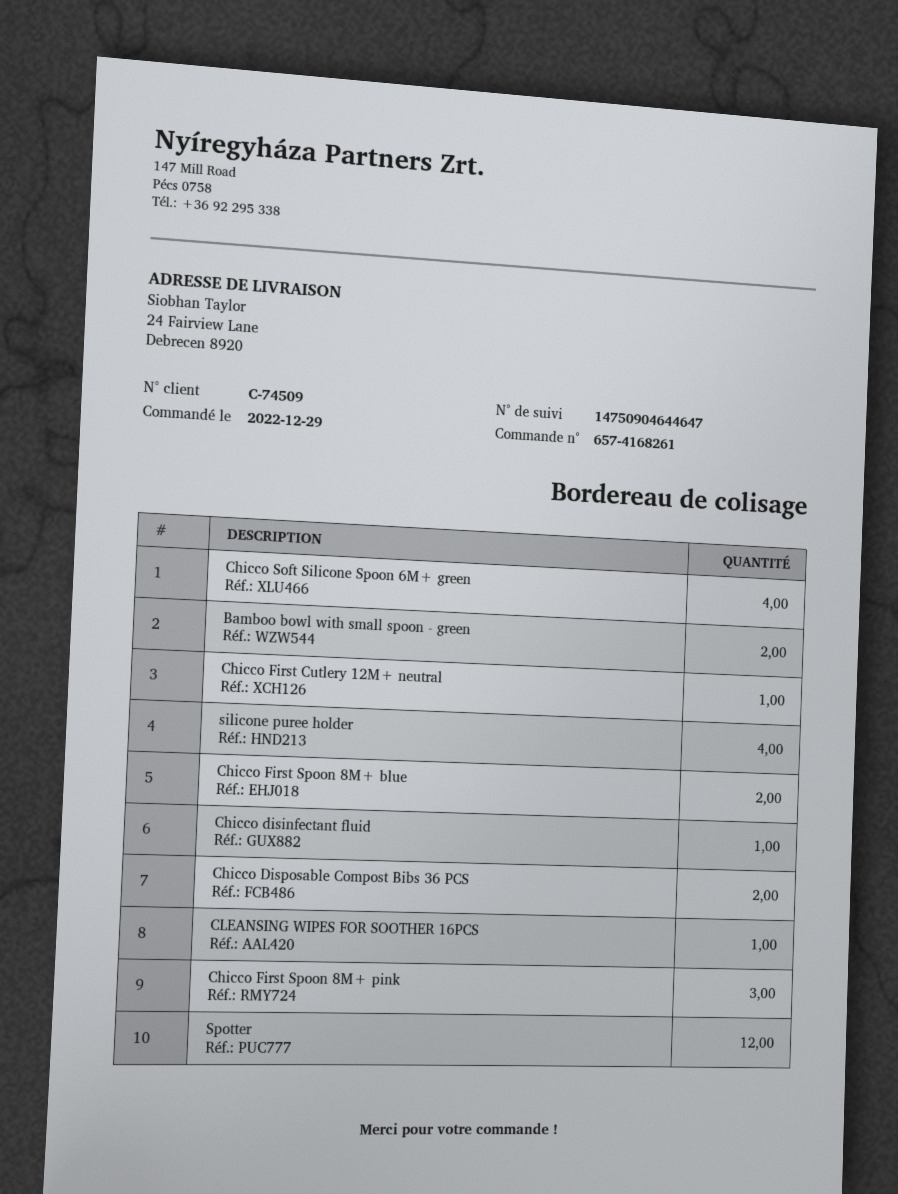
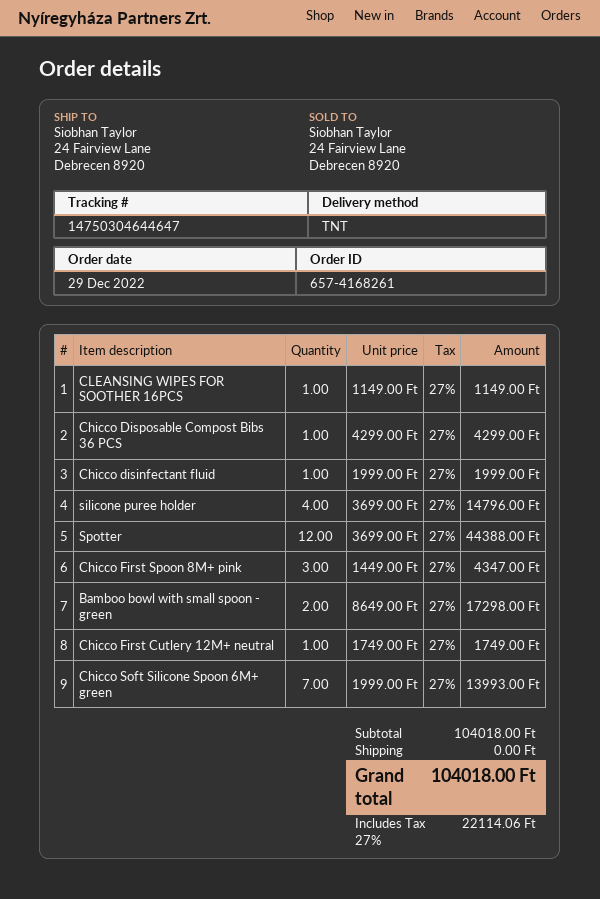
tracking number: 14750904644647 -> 14750304644647
Chicco Soft Silicone Spoon 6M+ green: 4 -> 7
Chicco First Spoon 8M+ blue: 2 -> none
Chicco Disposable Compost Bibs 36 PCS: 2 -> 1

